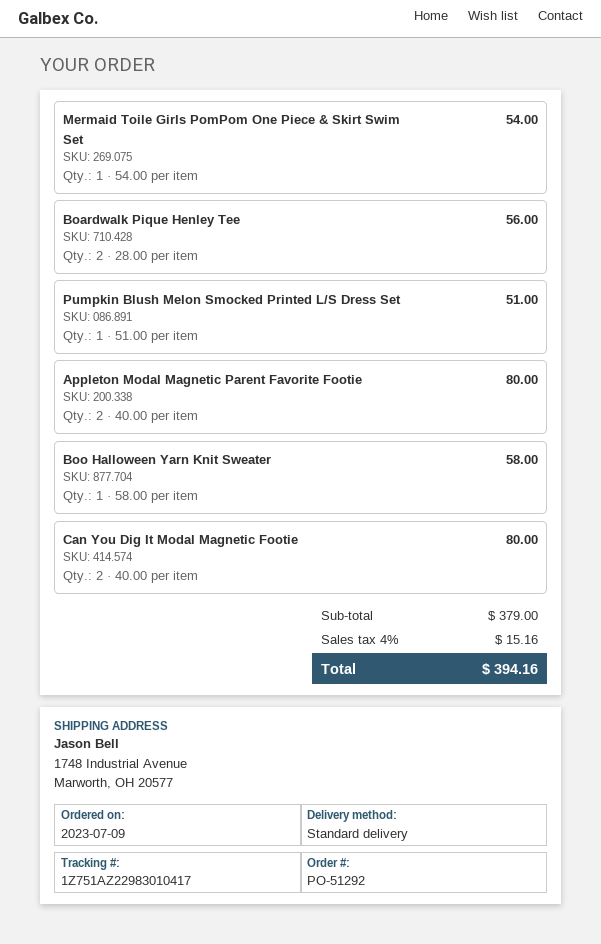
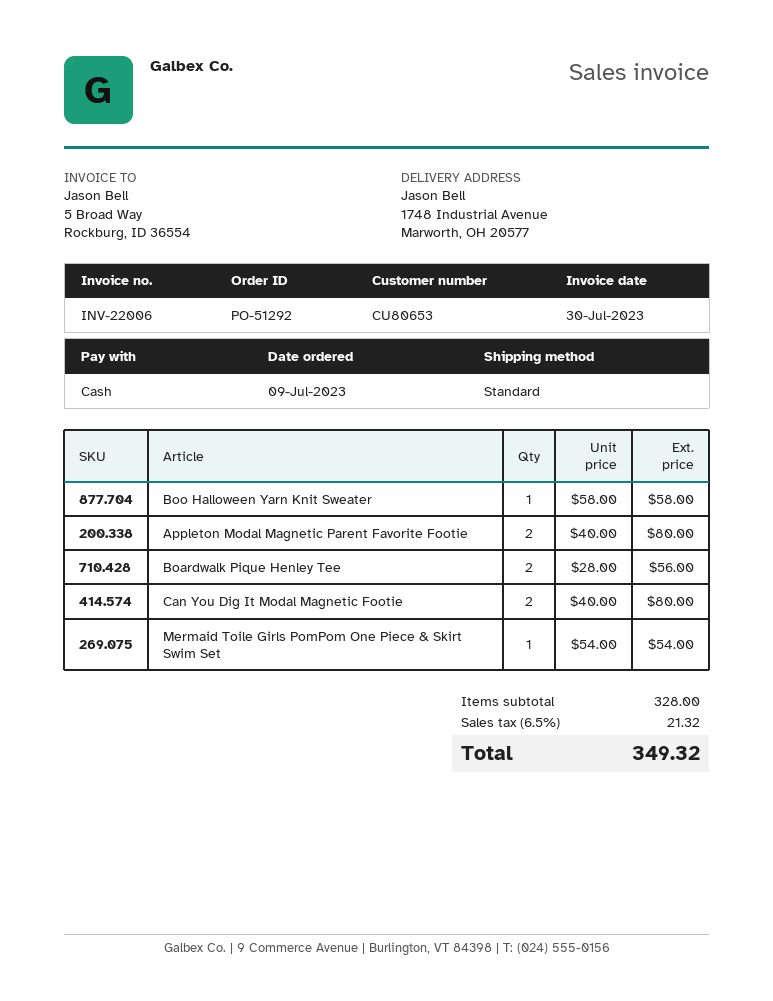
Pumpkin Blush Melon Smocked Printed L/S Dress Set: 1 x 51.00 = 51.00 -> none
subtotal: 379.00 -> 328.00
tax: 4% = 15.16 -> 6.5% = 21.32
total: 394.16 -> 349.32

